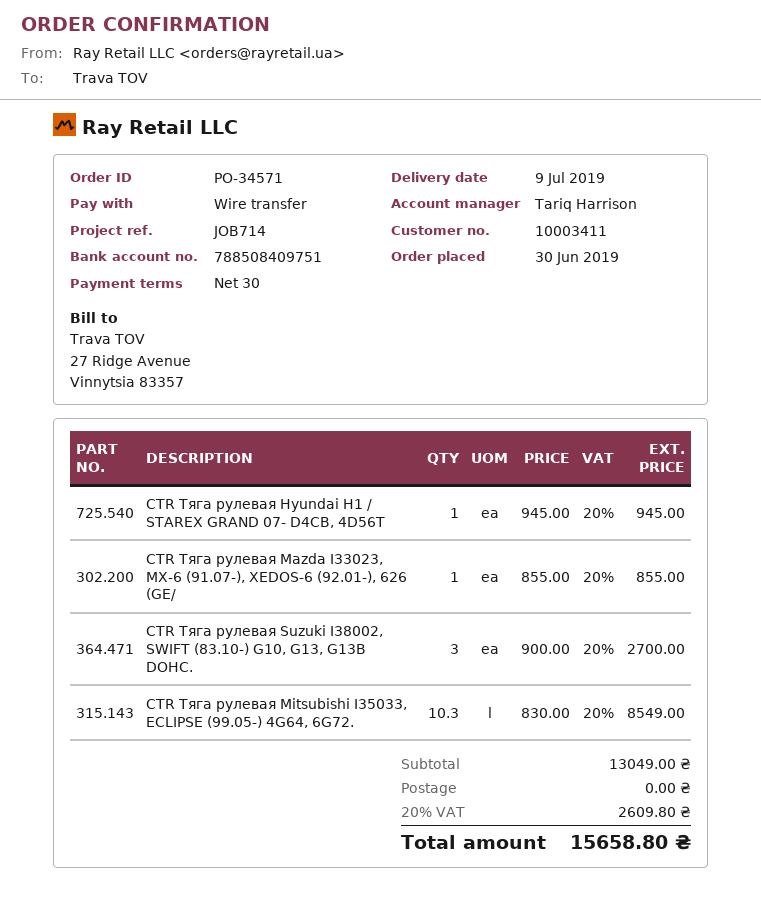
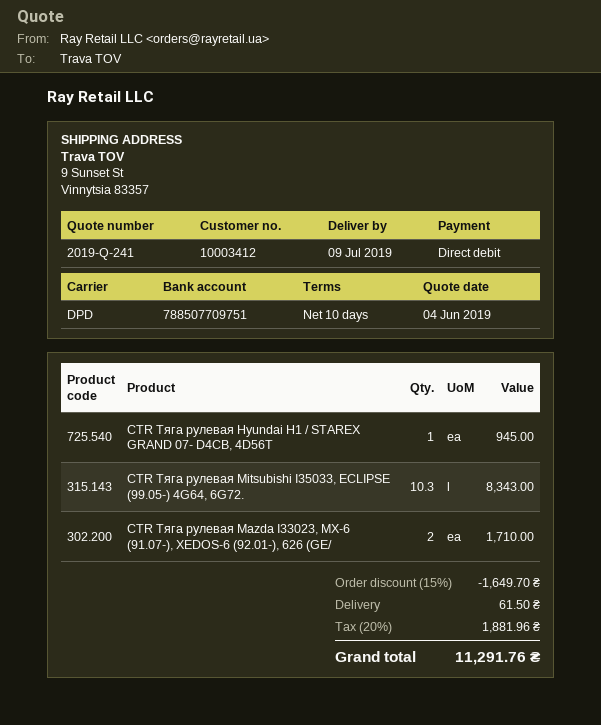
payment terms: 30 days -> 10 days
customer number: 10003411 -> 10003412
payment method: bank transfer -> direct debit
bank account: 788508409751 -> 788507709751
CTR Тяга рулевая Mazda I33023, MX-6 (91.07-), XEDOS-6 (92.01-), 626 (GE/: 1 for 855.00 -> 2 for 1710.00
CTR Тяга рулевая Suzuki I38002, SWIFT (83.10-) G10, G13, G13B DOHC.: 3 for 2700.00 -> none
CTR Тяга рулевая Mitsubishi I35033, ECLIPSE (99.05-) 4G64, 6G72.: 10.3 for 8549.00 -> 10.3 for 8343.00
discount: none -> 15% = 1649.70
shipping: 0.00 -> 61.50
tax: 20% = 2609.80 -> 20% = 1881.96
total: 15658.80 -> 11291.76

